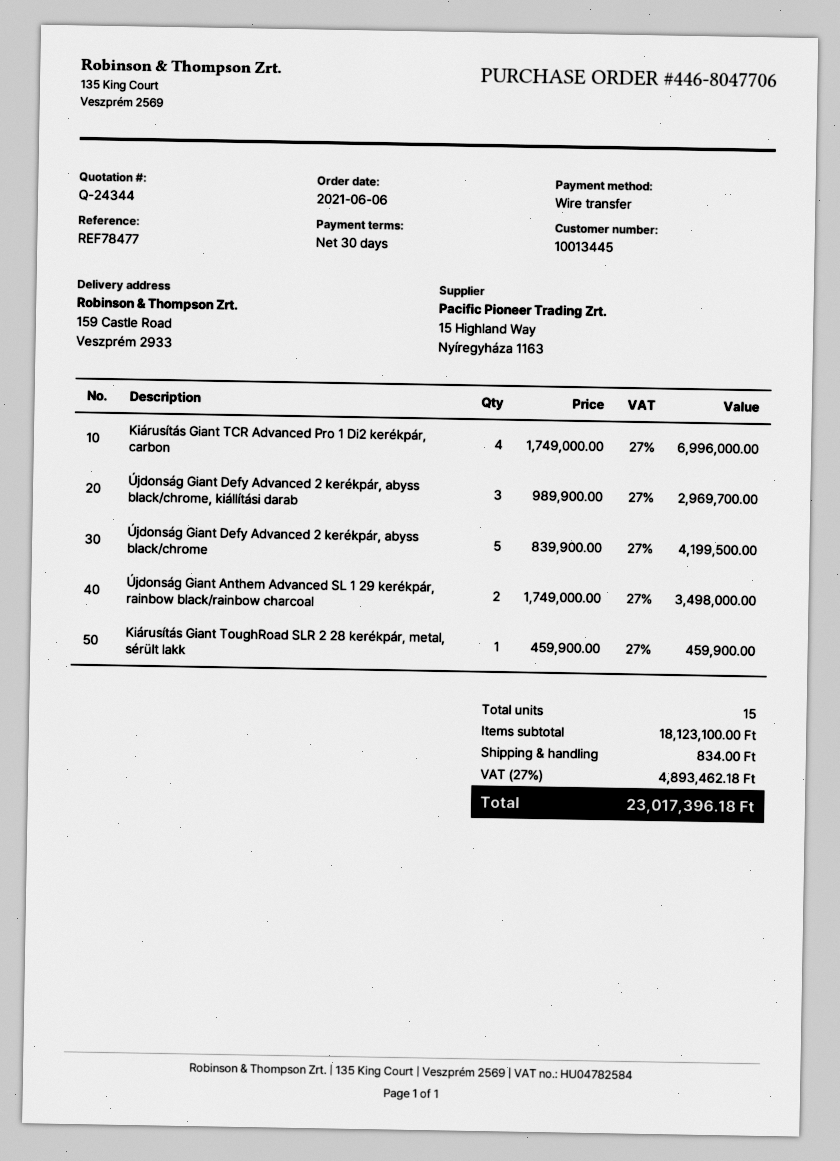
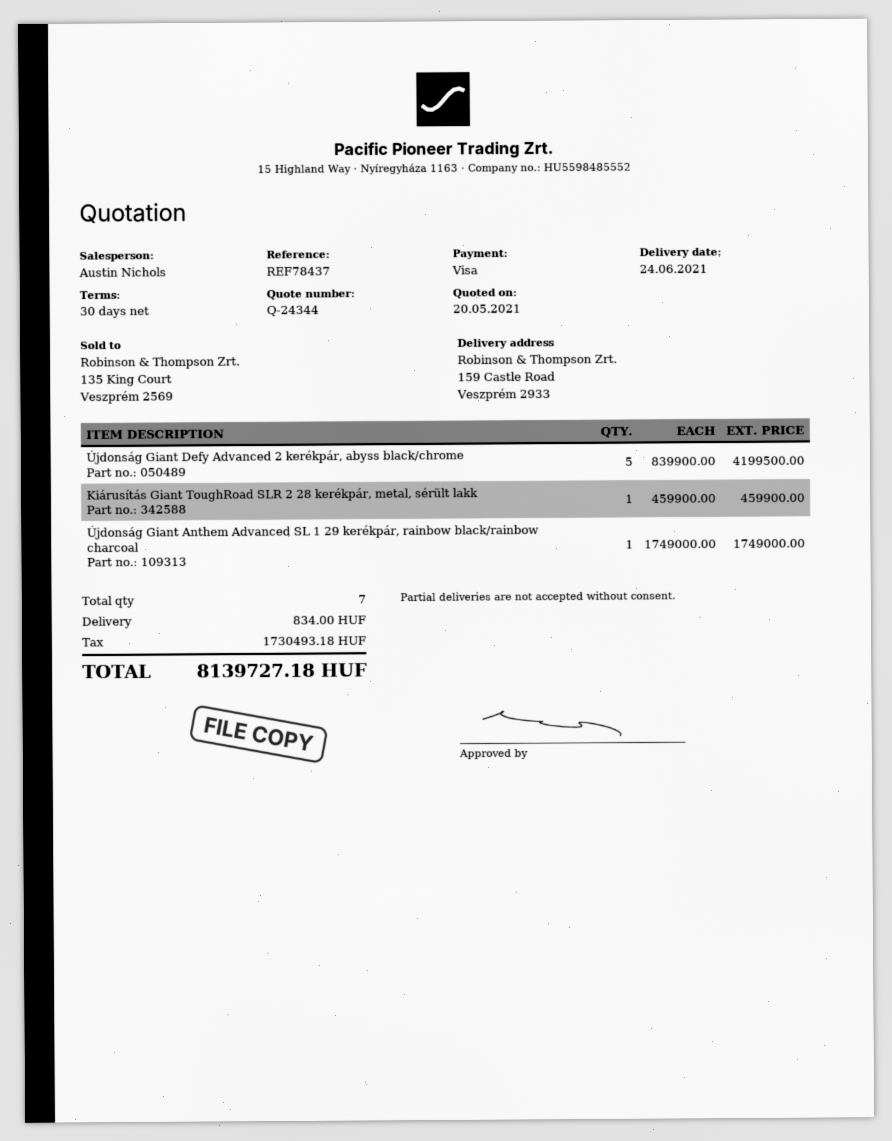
reference: REF78477 -> REF78437
payment method: bank transfer -> Visa
Kiárusítás Giant TCR Advanced Pro 1 Di2 kerékpár, carbon: 4 x 1749000.00 = 6996000.00 -> none
Újdonság Giant Defy Advanced 2 kerékpár, abyss black/chrome, kiállítási darab: 3 x 989900.00 = 2969700.00 -> none
Újdonság Giant Anthem Advanced SL 1 29 kerékpár, rainbow black/rainbow charcoal: 2 x 1749000.00 = 3498000.00 -> 1 x 1749000.00 = 1749000.00
total quantity: 15 -> 7
tax: 4893462.18 -> 1730493.18
total: 23017396.18 -> 8139727.18

